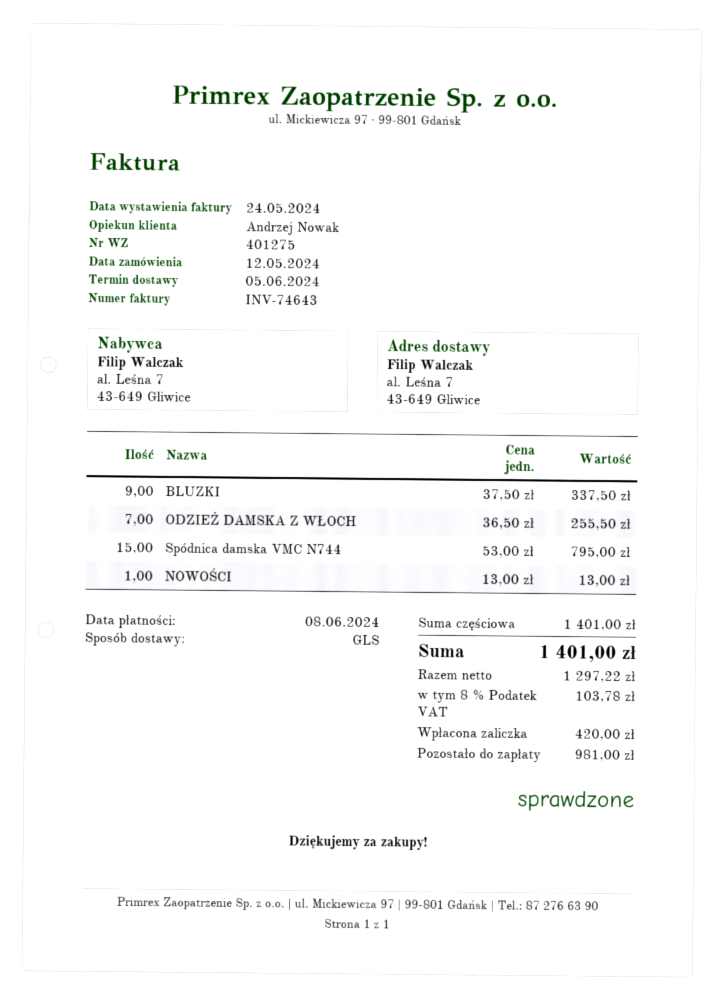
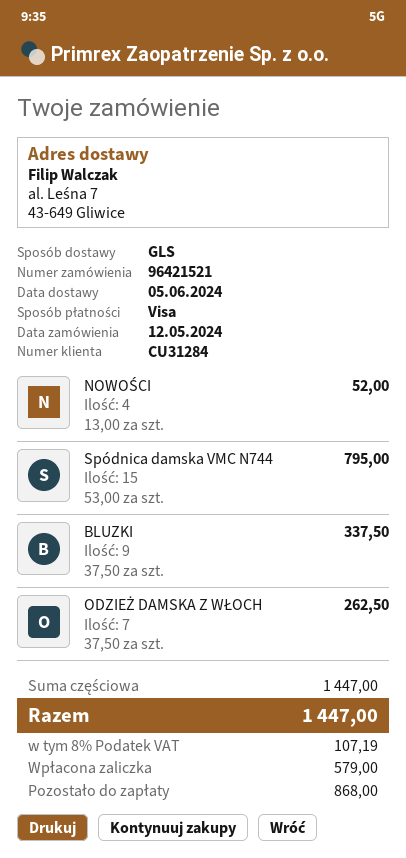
ODZIEŻ DAMSKA Z WŁOCH: 7 x 36.50 = 255.50 -> 7 x 37.50 = 262.50
NOWOŚCI: 1 x 13.00 = 13.00 -> 4 x 13.00 = 52.00
subtotal: 1401.00 -> 1447.00
tax: 8% = 103.78 -> 8% = 107.19
total: 1401.00 -> 1447.00
deposit: 420.00 -> 579.00
balance: 981.00 -> 868.00

